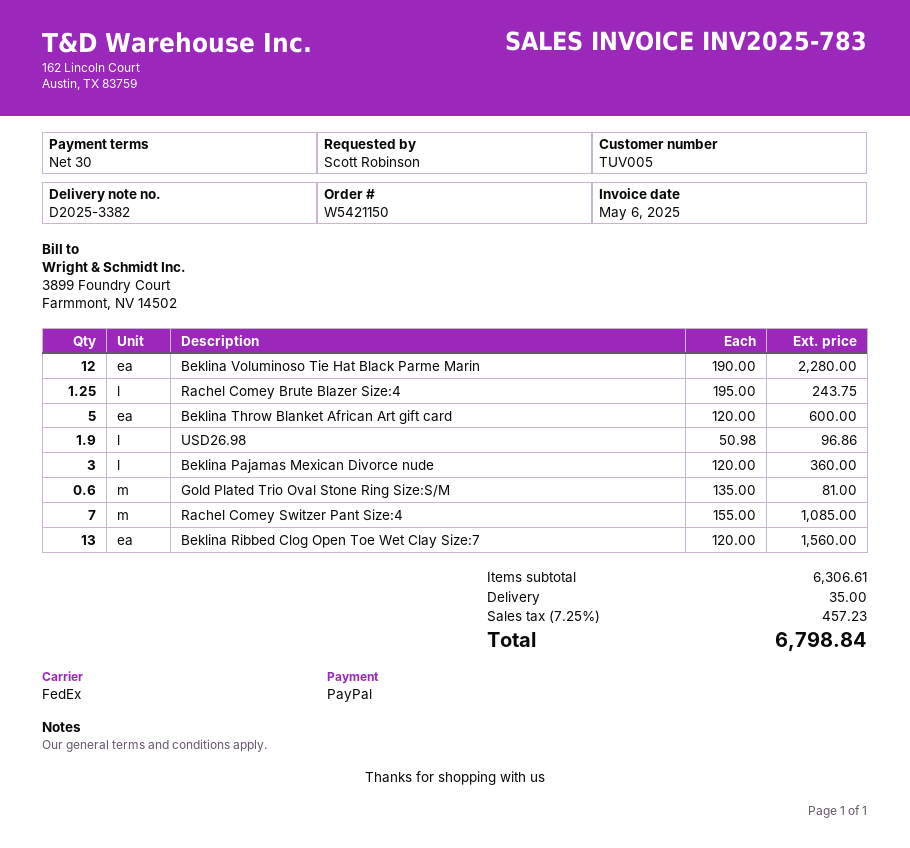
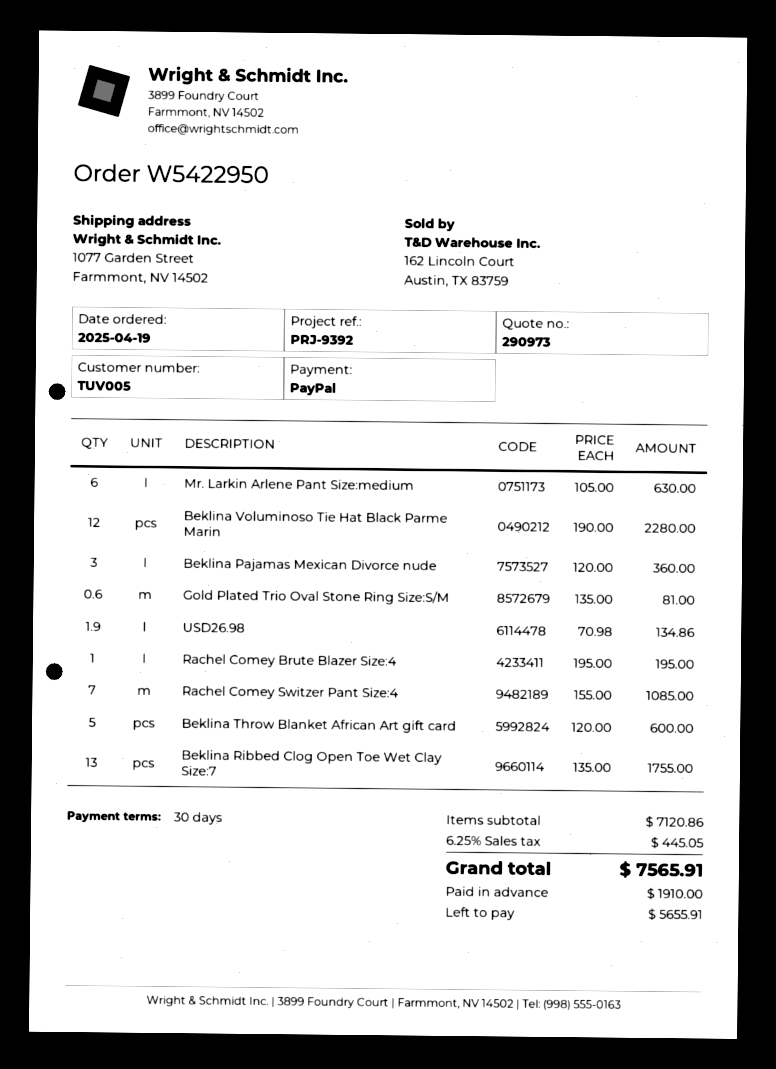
order number: W5421150 -> W5422950
Rachel Comey Brute Blazer Size:4: 1.25 x 195.00 = 243.75 -> 1 x 195.00 = 195.00
USD26.98: 1.9 x 50.98 = 96.86 -> 1.9 x 70.98 = 134.86
Beklina Ribbed Clog Open Toe Wet Clay Size:7: 13 x 120.00 = 1560.00 -> 13 x 135.00 = 1755.00
Mr. Larkin Arlene Pant Size:medium: none -> 6 x 105.00 = 630.00
subtotal: 6306.61 -> 7120.86
shipping: 35.00 -> none
tax: 7.25% = 457.23 -> 6.25% = 445.05
total: 6798.84 -> 7565.91

